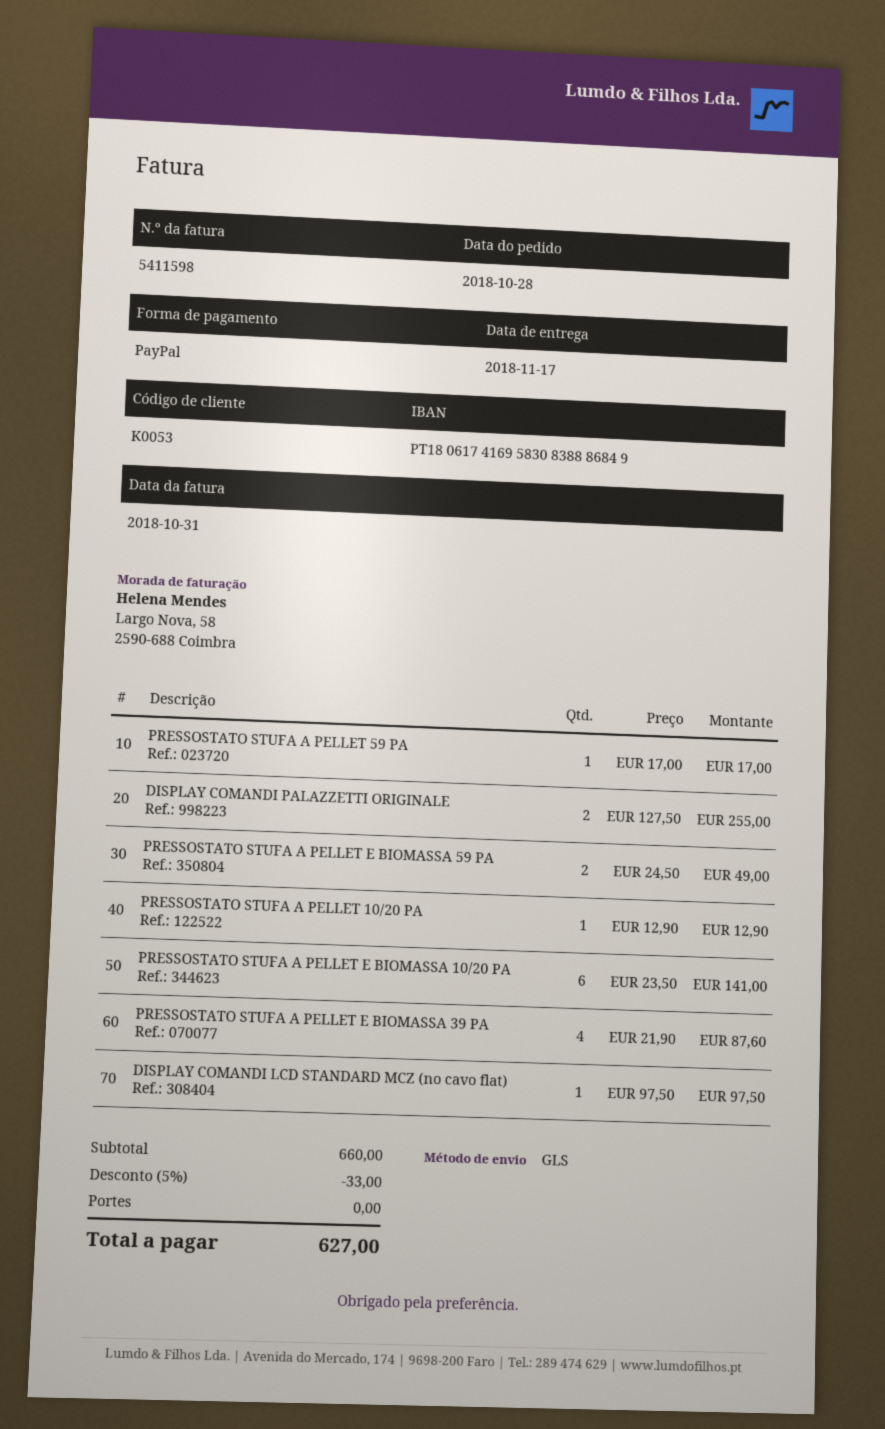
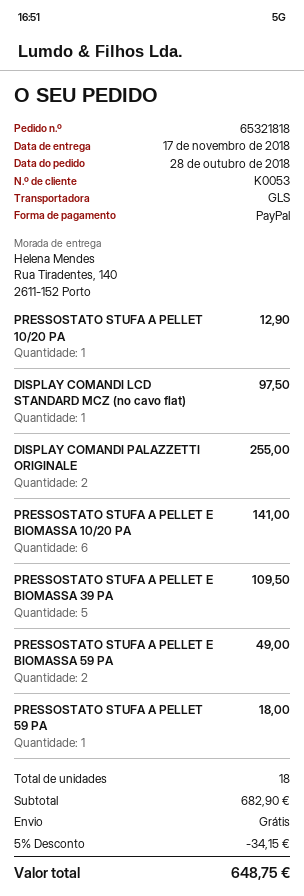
PRESSOSTATO STUFA A PELLET 59 PA: 1 for 17.00 -> 1 for 18.00
PRESSOSTATO STUFA A PELLET E BIOMASSA 39 PA: 4 for 87.60 -> 5 for 109.50
subtotal: 660.00 -> 682.90
discount: 5% = 33.00 -> 5% = 34.15
total: 627.00 -> 648.75

